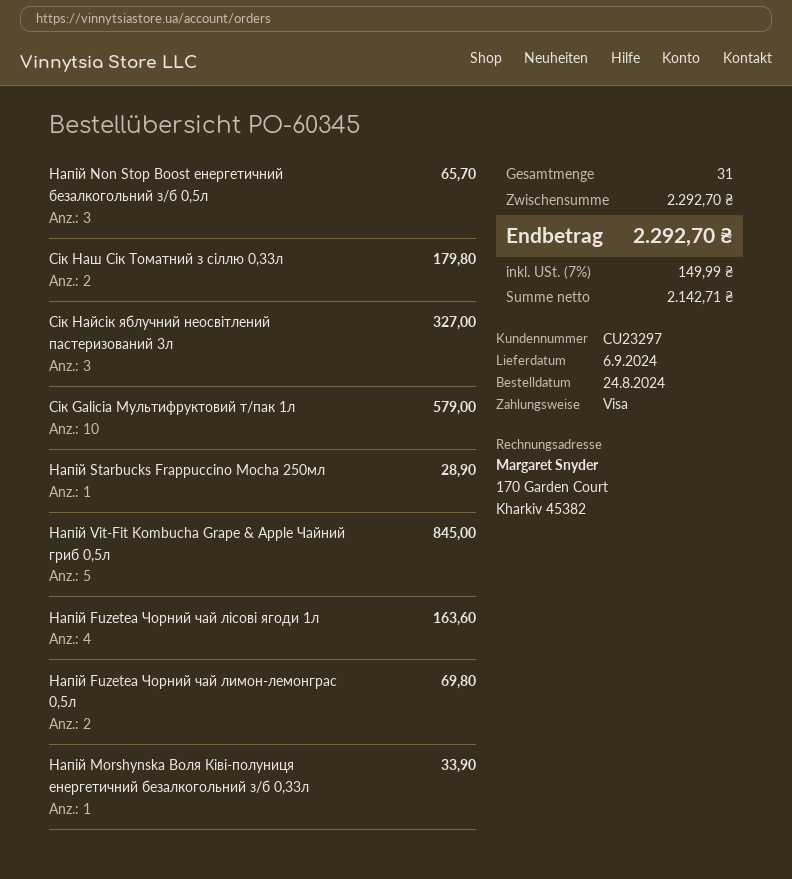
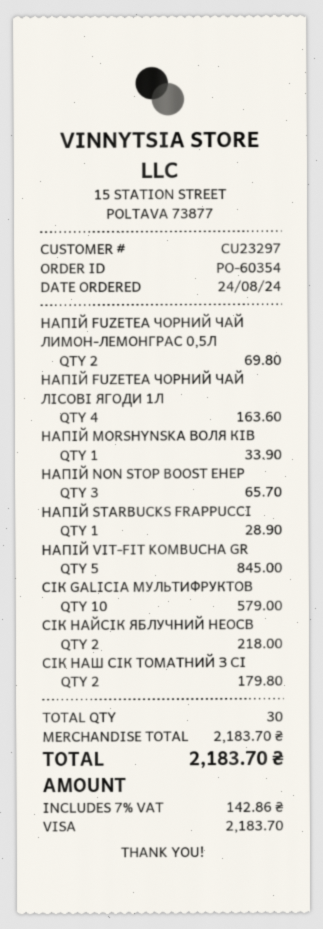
order number: PO-60345 -> PO-60354
Сік Найсік яблучний неосвітлений пастеризований 3л: 3 for 327.00 -> 2 for 218.00
total quantity: 31 -> 30
subtotal: 2292.70 -> 2183.70
tax: 7% = 149.99 -> 7% = 142.86
total: 2292.70 -> 2183.70

